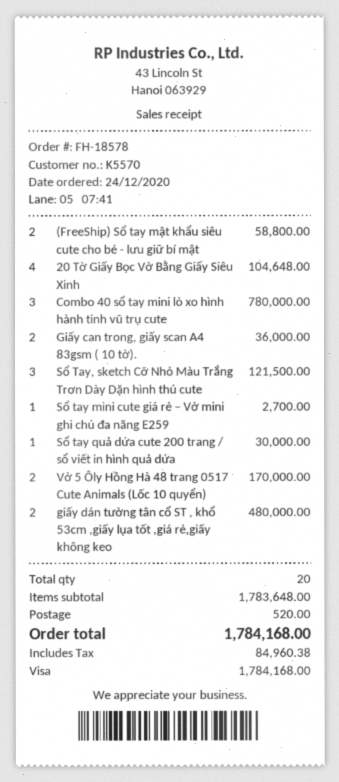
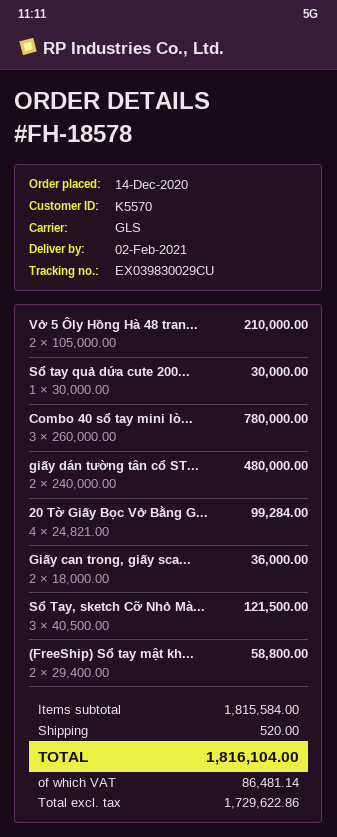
order date: 2020-12-24 -> 2020-12-14
20 Tờ Giấy Bọc Vở Bằng Giấy Siêu Xinh: 4 for 104648.00 -> 4 for 99284.00
Sổ tay mini cute giá rẻ – Vở mini ghi chú đa năng E259: 1 for 2700.00 -> none
Vở 5 Ôly Hồng Hà 48 trang 0517 Cute Animals (Lốc 10 quyển): 2 for 170000.00 -> 2 for 210000.00
subtotal: 1783648.00 -> 1815584.00
tax: 84960.38 -> 86481.14
total: 1784168.00 -> 1816104.00

